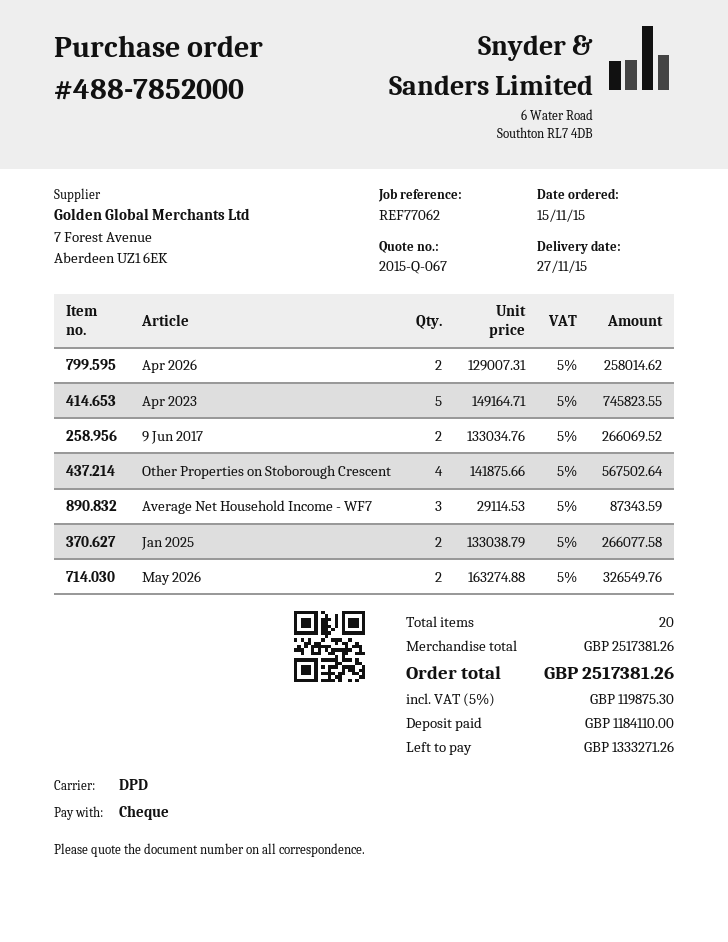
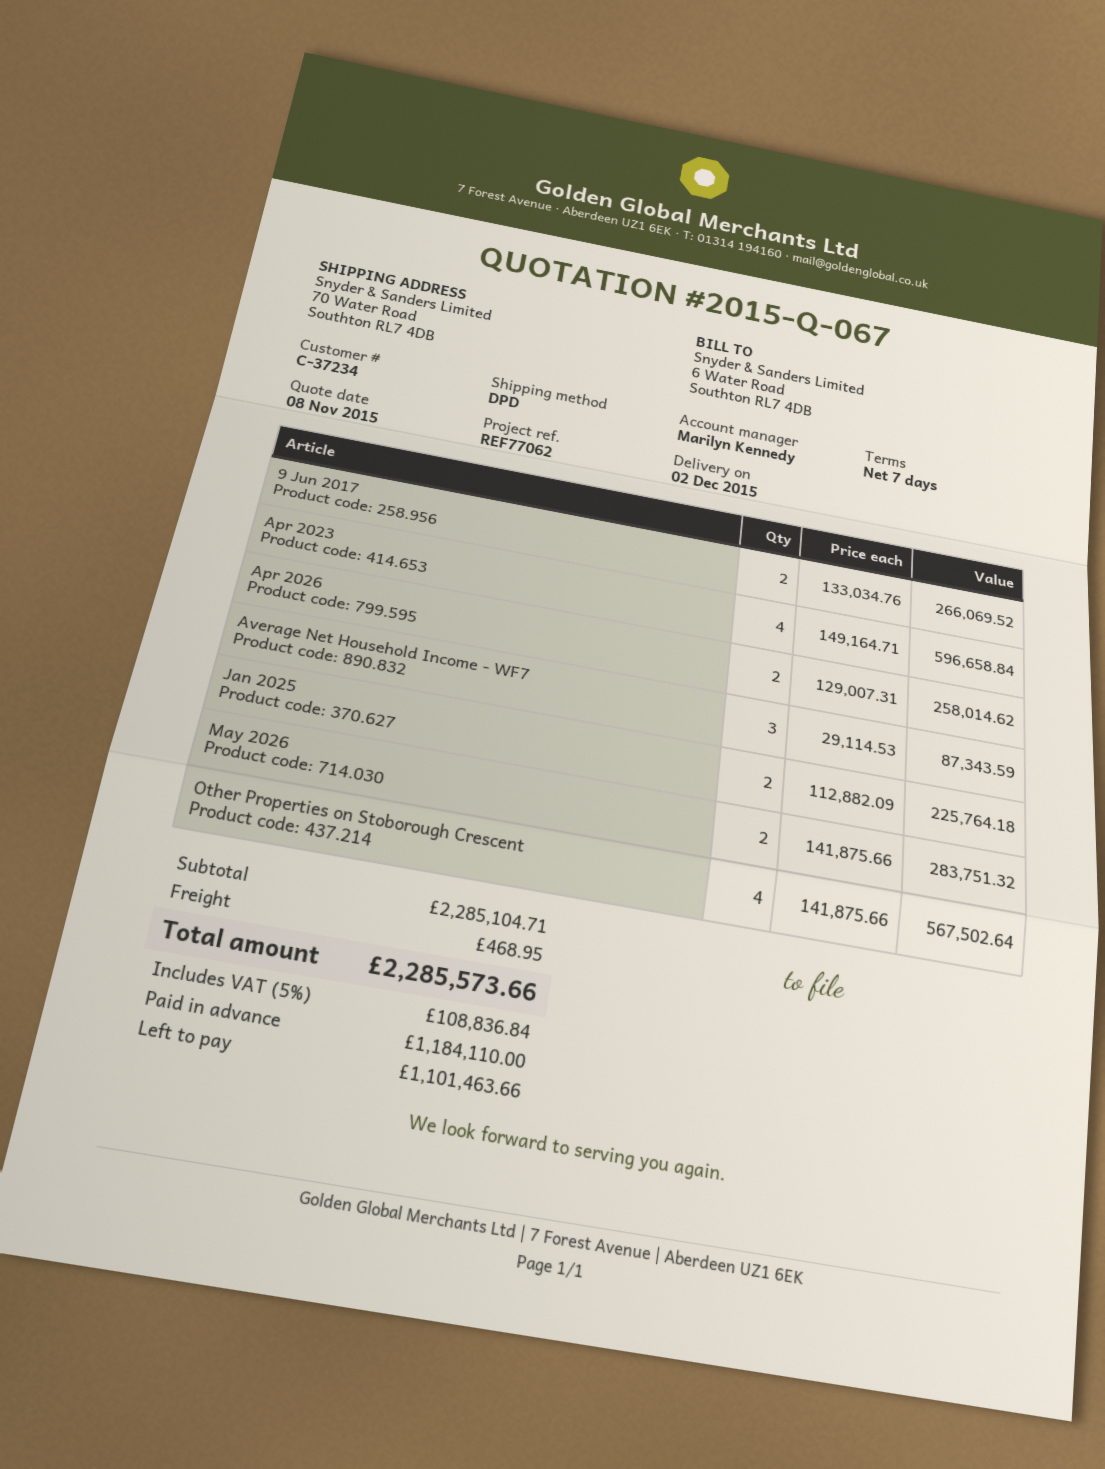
delivery date: 2015-11-27 -> 2015-12-02
Apr 2023: 5 x 149164.71 = 745823.55 -> 4 x 149164.71 = 596658.84
Jan 2025: 2 x 133038.79 = 266077.58 -> 2 x 112882.09 = 225764.18
May 2026: 2 x 163274.88 = 326549.76 -> 2 x 141875.66 = 283751.32
subtotal: 2517381.26 -> 2285104.71
shipping: none -> 468.95
tax: 5% = 119875.30 -> 5% = 108836.84
total: 2517381.26 -> 2285573.66
balance: 1333271.26 -> 1101463.66

